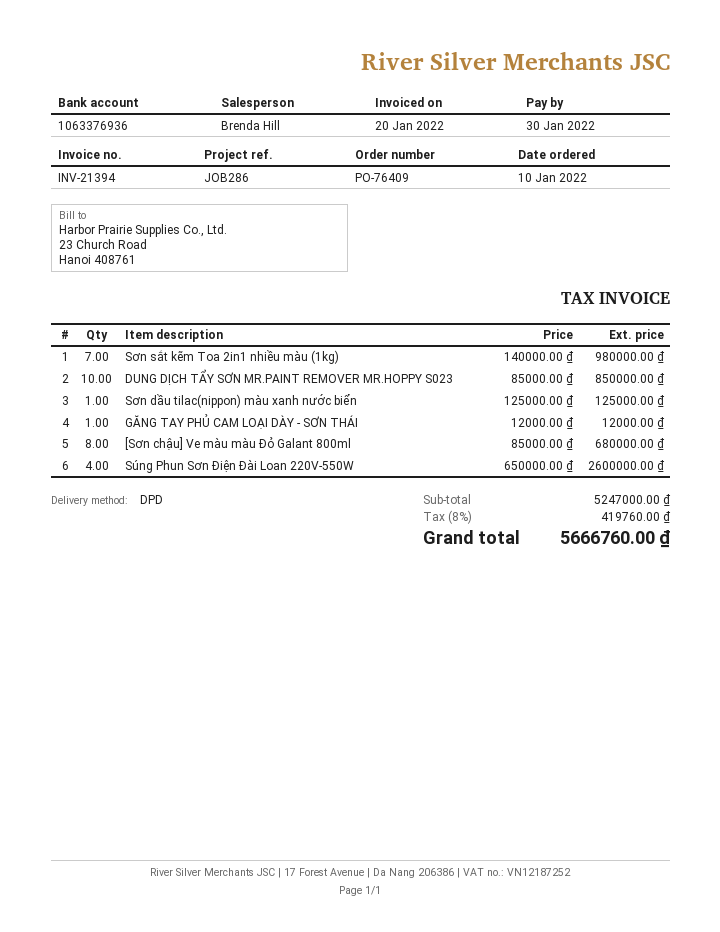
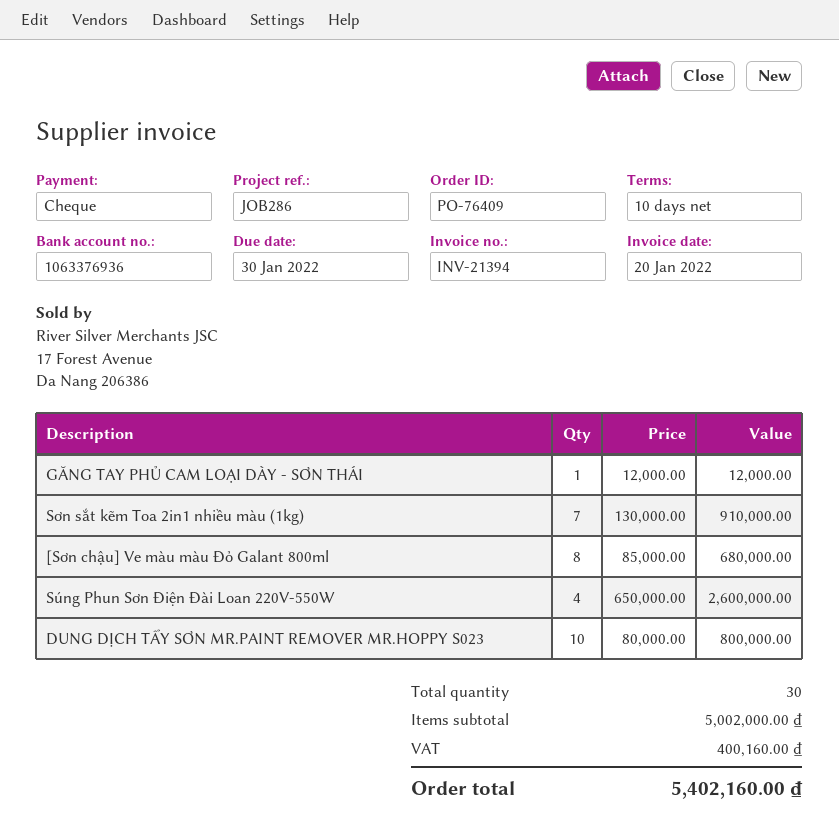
Sơn sắt kẽm Toa 2in1 nhiều màu (1kg): 7 x 140000.00 = 980000.00 -> 7 x 130000.00 = 910000.00
DUNG DỊCH TẨY SƠN MR.PAINT REMOVER MR.HOPPY S023: 10 x 85000.00 = 850000.00 -> 10 x 80000.00 = 800000.00
Sơn dầu tilac(nippon) màu xanh nước biển: 1 x 125000.00 = 125000.00 -> none
subtotal: 5247000.00 -> 5002000.00
tax: 419760.00 -> 400160.00
total: 5666760.00 -> 5402160.00

